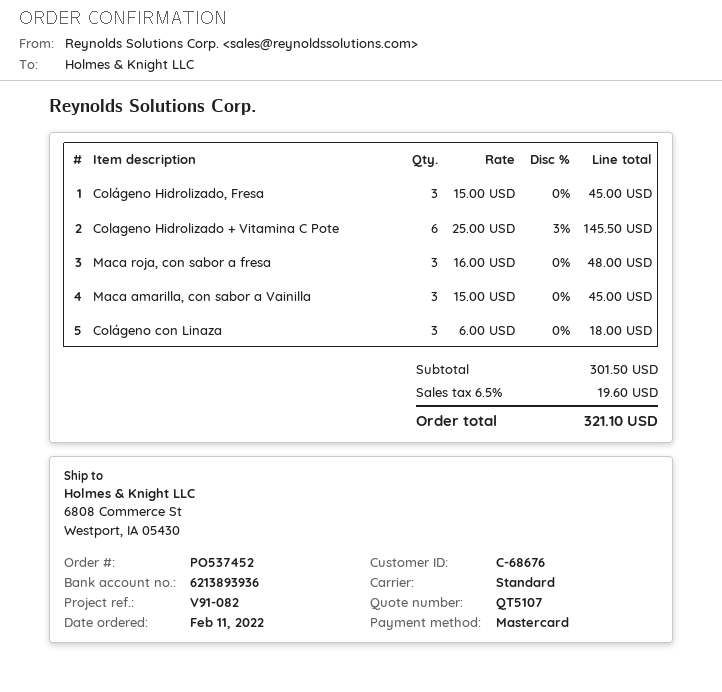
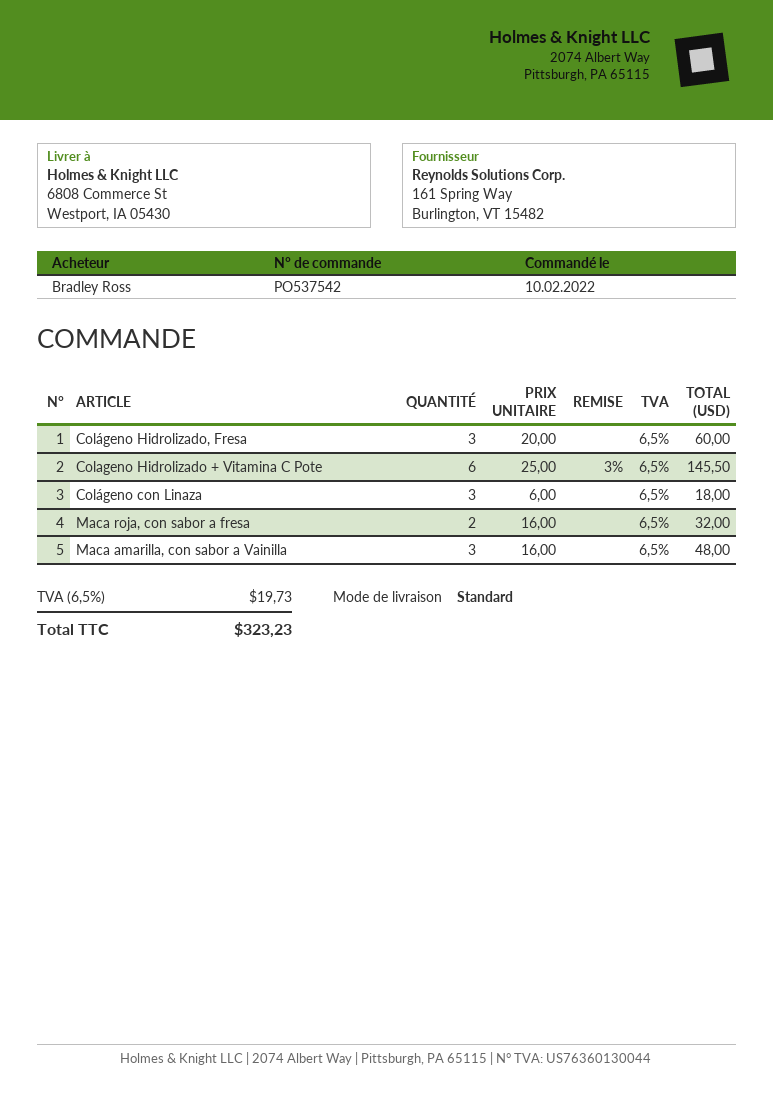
order number: PO537452 -> PO537542
order date: 2022-02-11 -> 2022-02-10
Colágeno Hidrolizado, Fresa: 3 x 15.00 = 45.00 -> 3 x 20.00 = 60.00
Maca roja, con sabor a fresa: 3 x 16.00 = 48.00 -> 2 x 16.00 = 32.00
Maca amarilla, con sabor a Vainilla: 3 x 15.00 = 45.00 -> 3 x 16.00 = 48.00
tax: 6.5% = 19.60 -> 6.5% = 19.73
total: 321.10 -> 323.23

